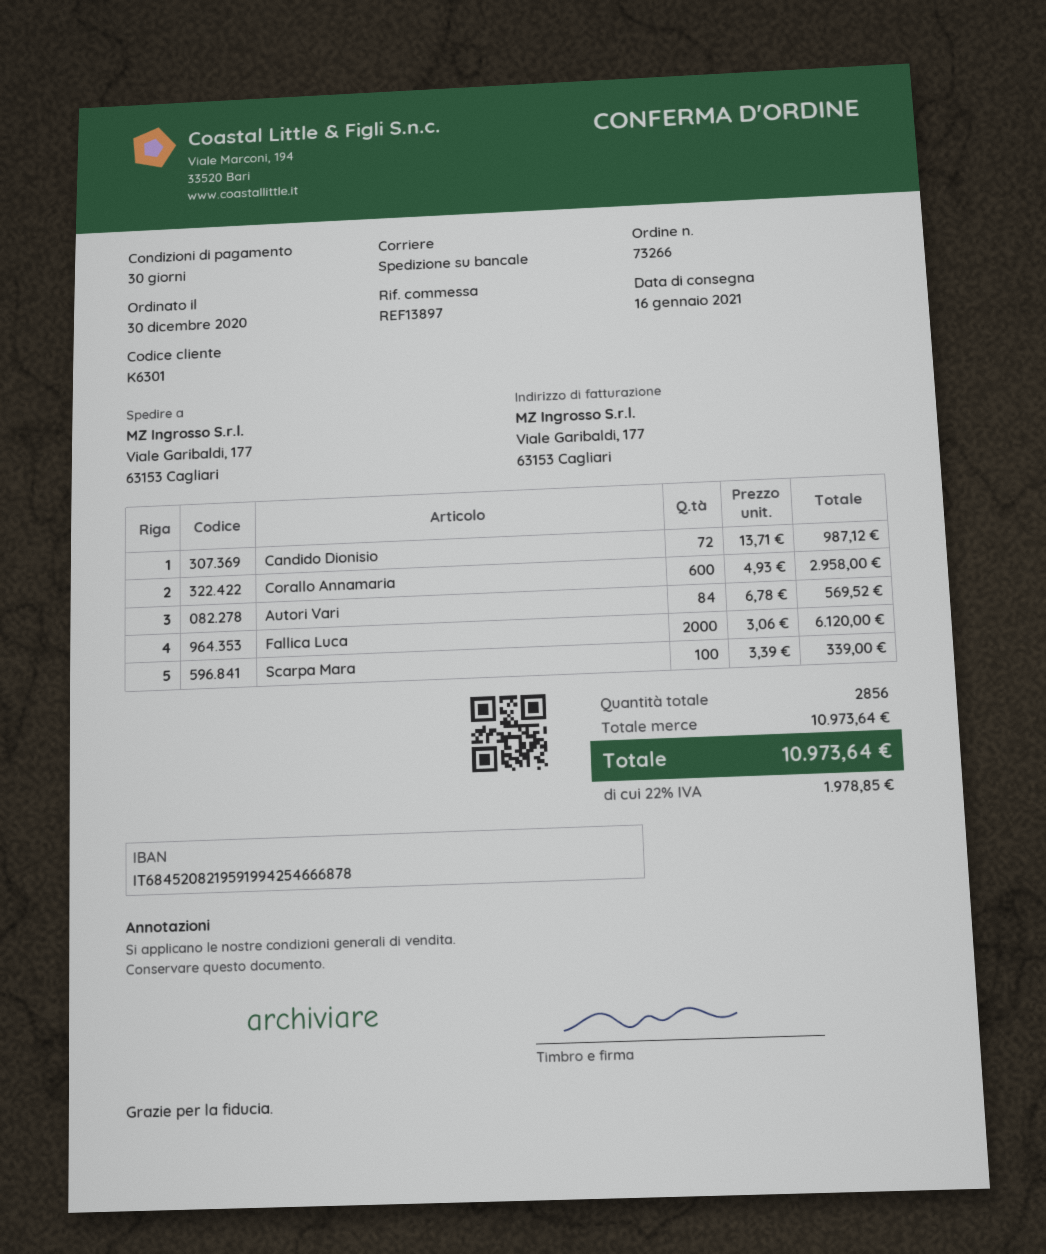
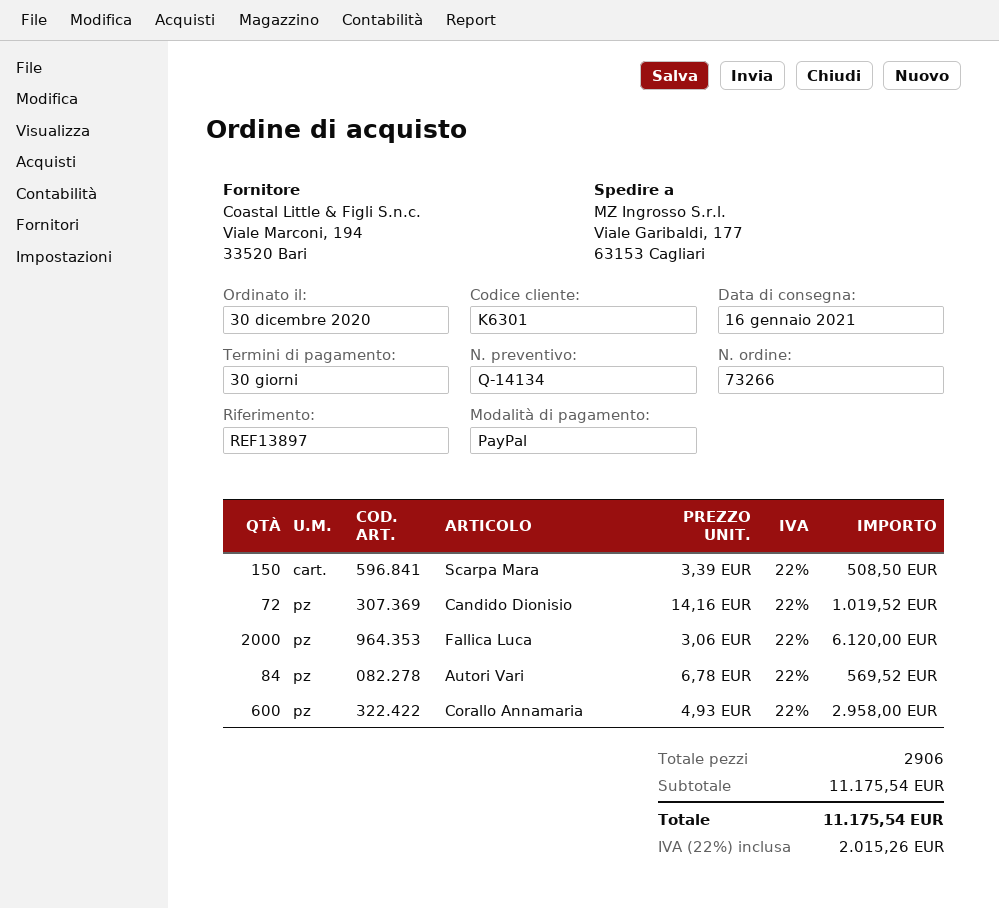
Candido Dionisio: 72 x 13.71 = 987.12 -> 72 x 14.16 = 1019.52
Scarpa Mara: 100 x 3.39 = 339.00 -> 150 x 3.39 = 508.50
total quantity: 2856 -> 2906
subtotal: 10973.64 -> 11175.54
tax: 22% = 1978.85 -> 22% = 2015.26
total: 10973.64 -> 11175.54

